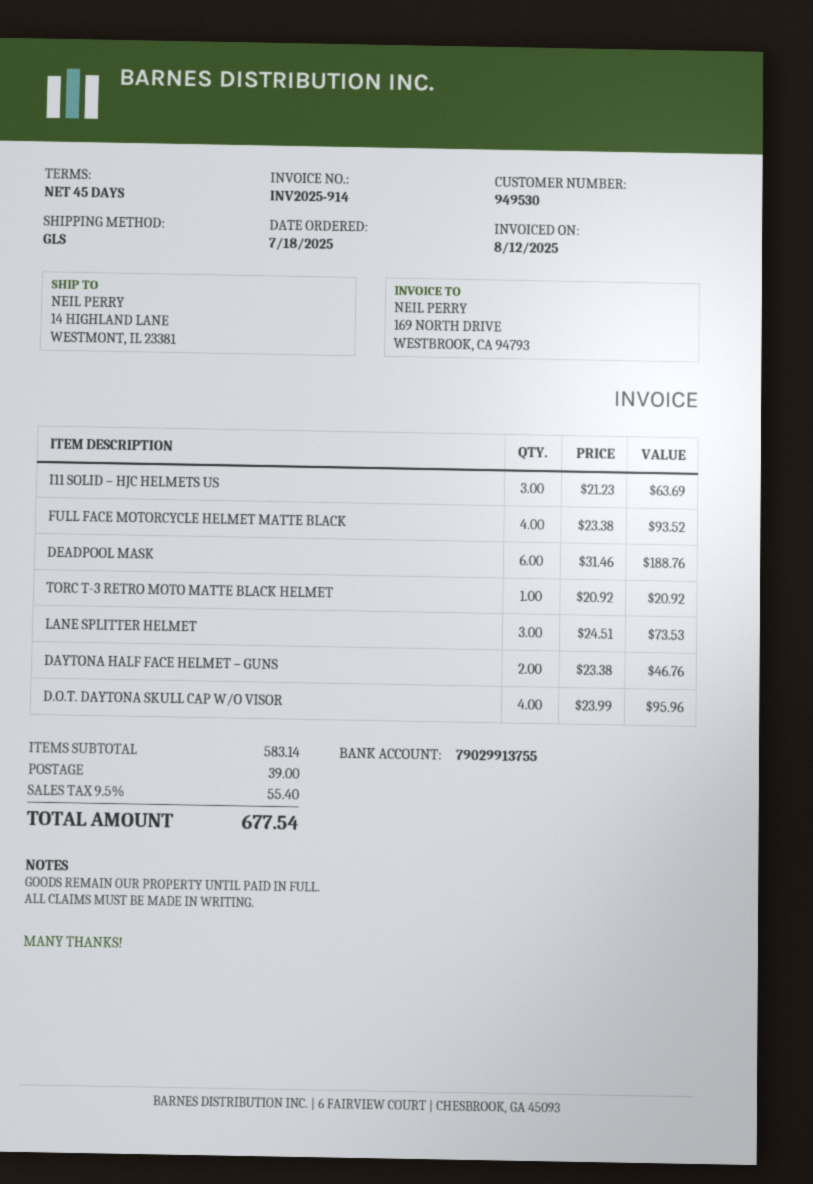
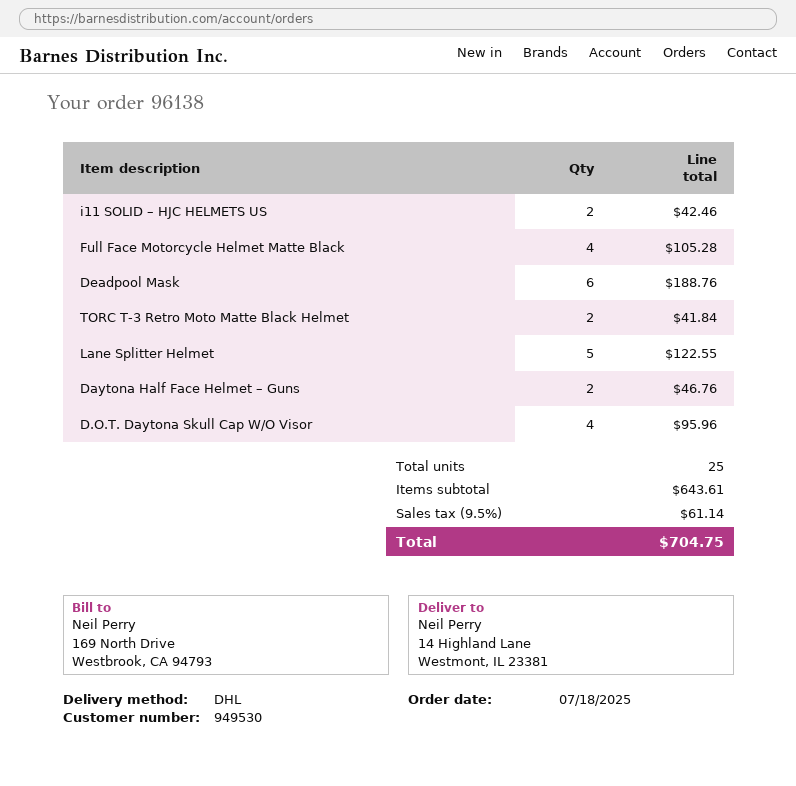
shipping method: GLS -> DHL
I11 SOLID – HJC HELMETS US: 3 for 63.69 -> 2 for 42.46
FULL FACE MOTORCYCLE HELMET MATTE BLACK: 4 for 93.52 -> 4 for 105.28
TORC T-3 RETRO MOTO MATTE BLACK HELMET: 1 for 20.92 -> 2 for 41.84
LANE SPLITTER HELMET: 3 for 73.53 -> 5 for 122.55
subtotal: 583.14 -> 643.61
shipping: 39.00 -> none
tax: 9.5% = 55.40 -> 9.5% = 61.14
total: 677.54 -> 704.75

